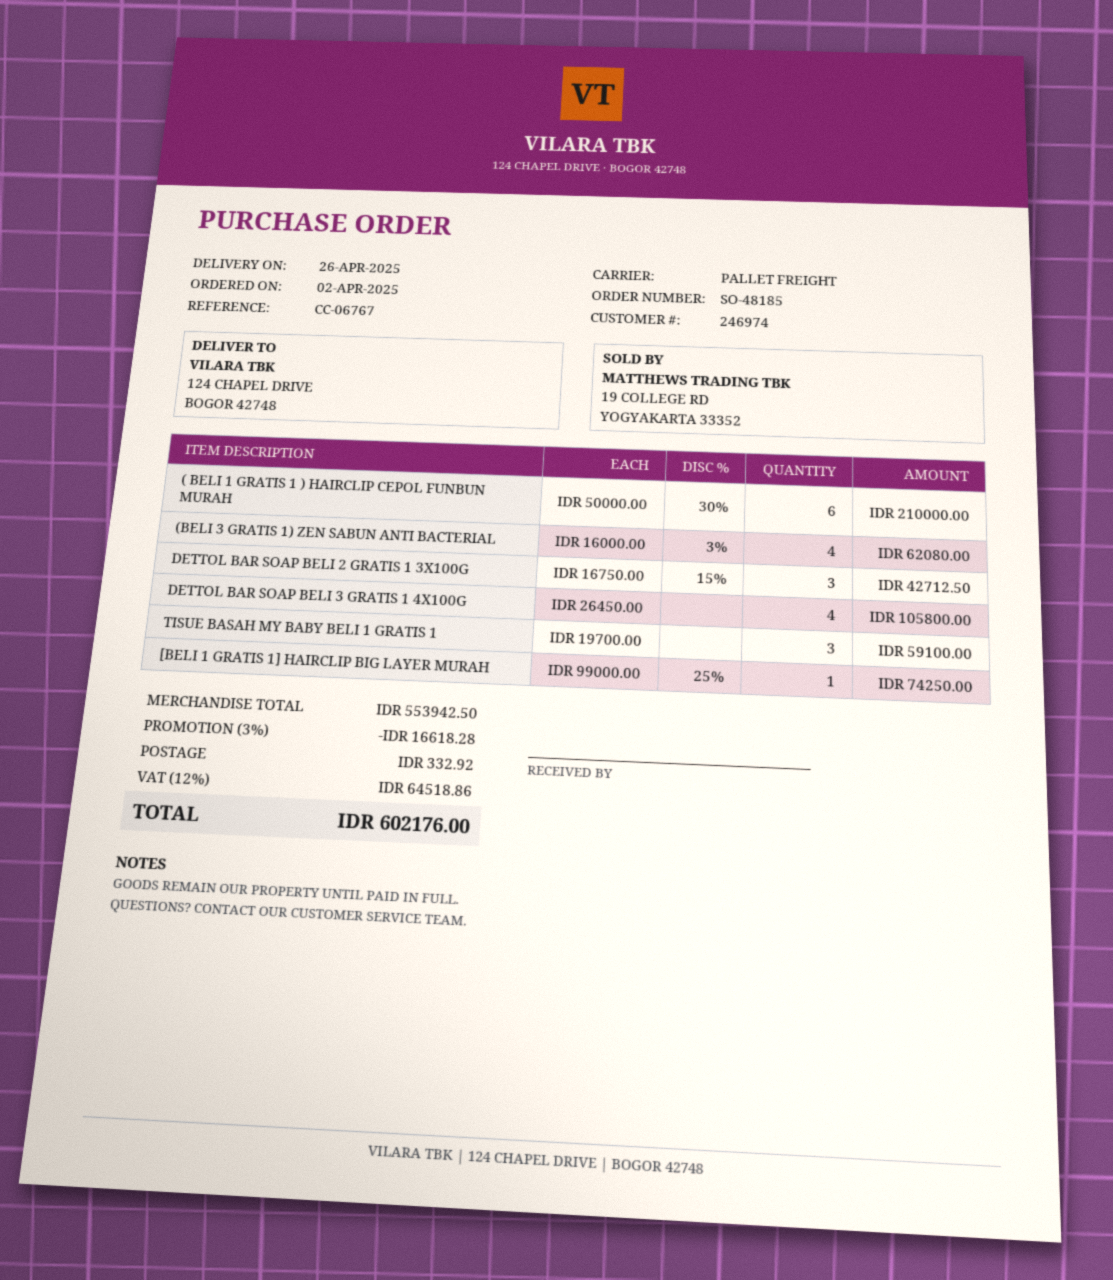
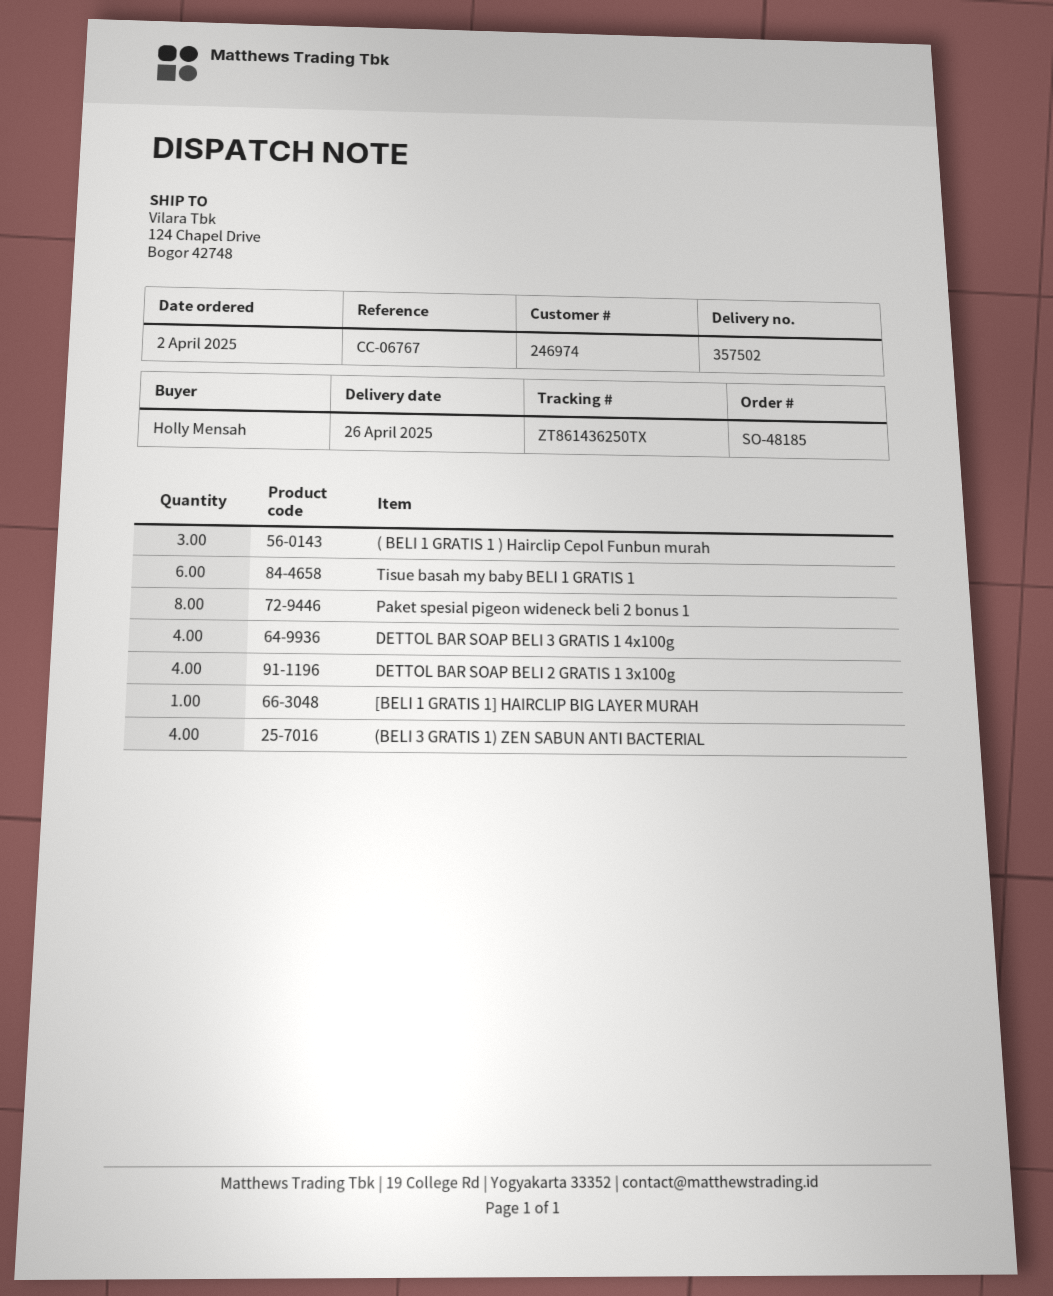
( BELI 1 GRATIS 1 ) HAIRCLIP CEPOL FUNBUN MURAH: 6 -> 3
DETTOL BAR SOAP BELI 2 GRATIS 1 3X100G: 3 -> 4
TISUE BASAH MY BABY BELI 1 GRATIS 1: 3 -> 6
Paket spesial pigeon wideneck beli 2 bonus 1: none -> 8

